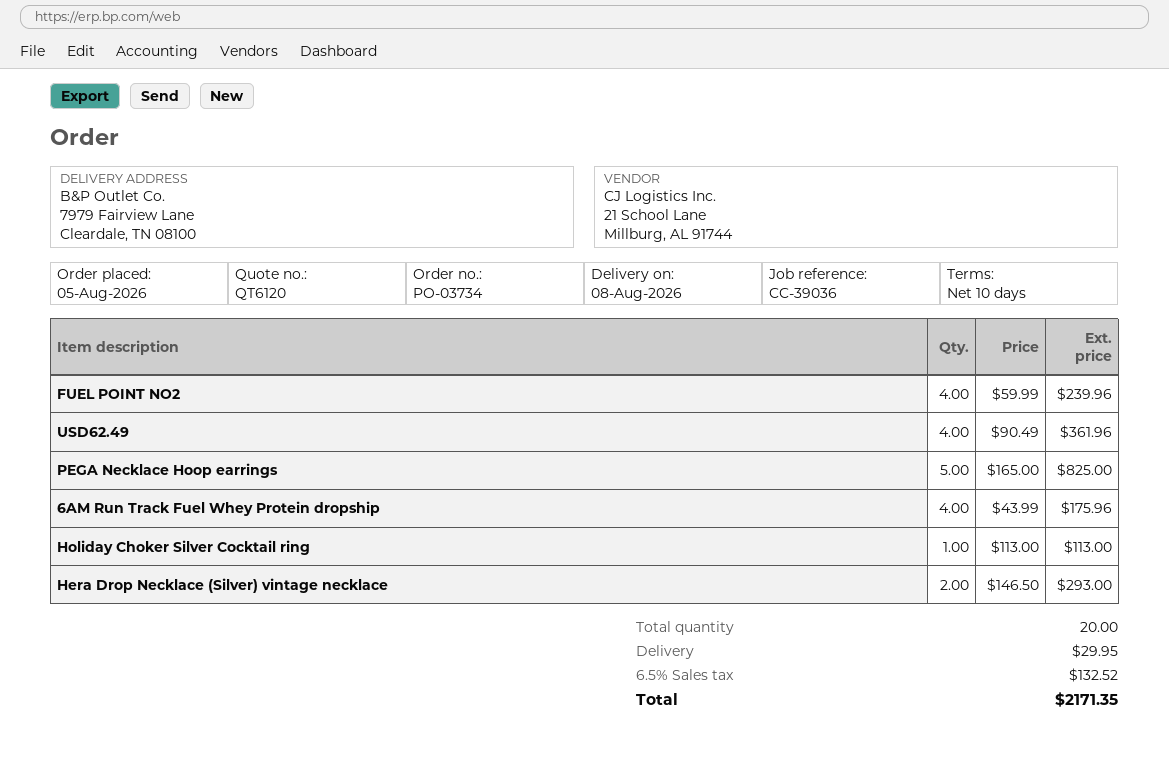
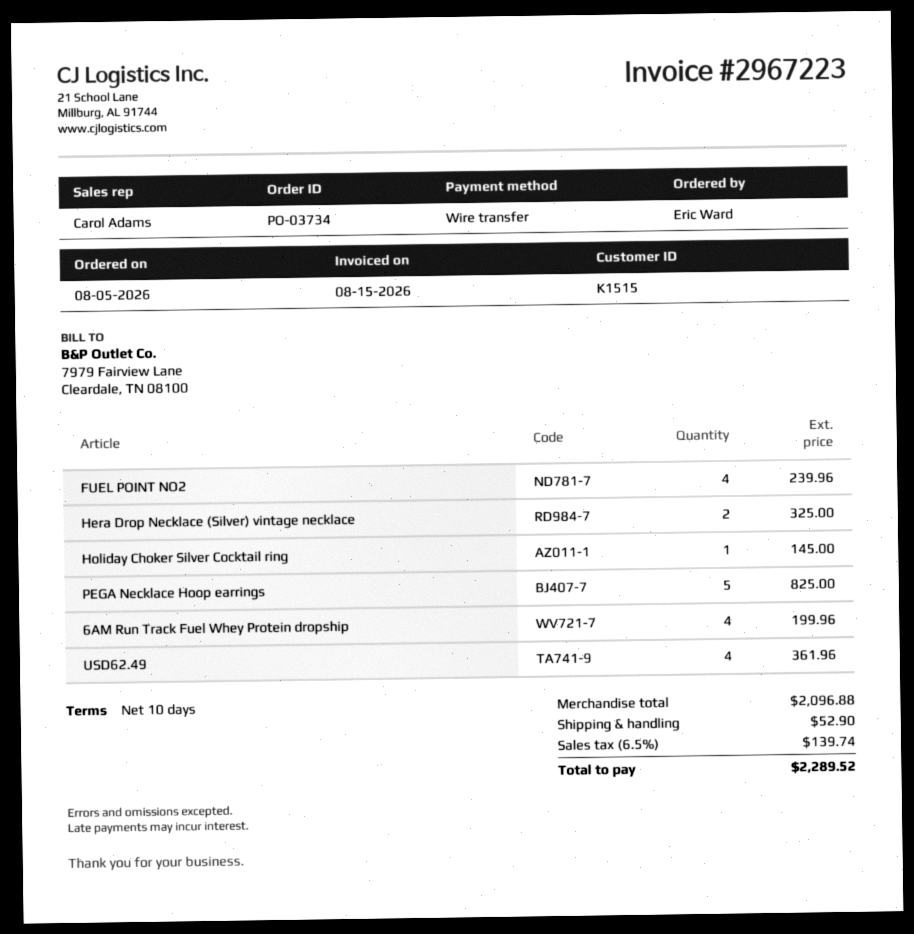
6AM Run Track Fuel Whey Protein dropship: 4 for 175.96 -> 4 for 199.96
Holiday Choker Silver Cocktail ring: 1 for 113.00 -> 1 for 145.00
Hera Drop Necklace (Silver) vintage necklace: 2 for 293.00 -> 2 for 325.00
shipping: 29.95 -> 52.90
tax: 6.5% = 132.52 -> 6.5% = 139.74
total: 2171.35 -> 2289.52

